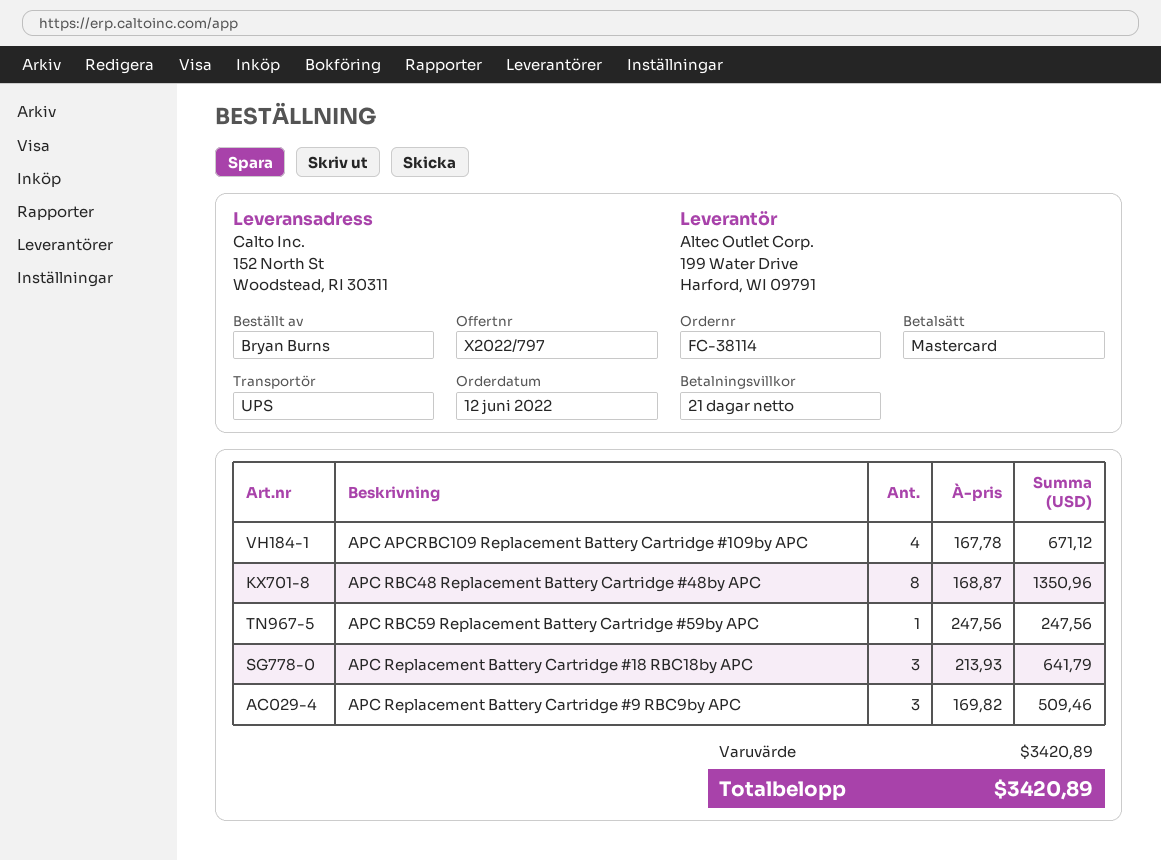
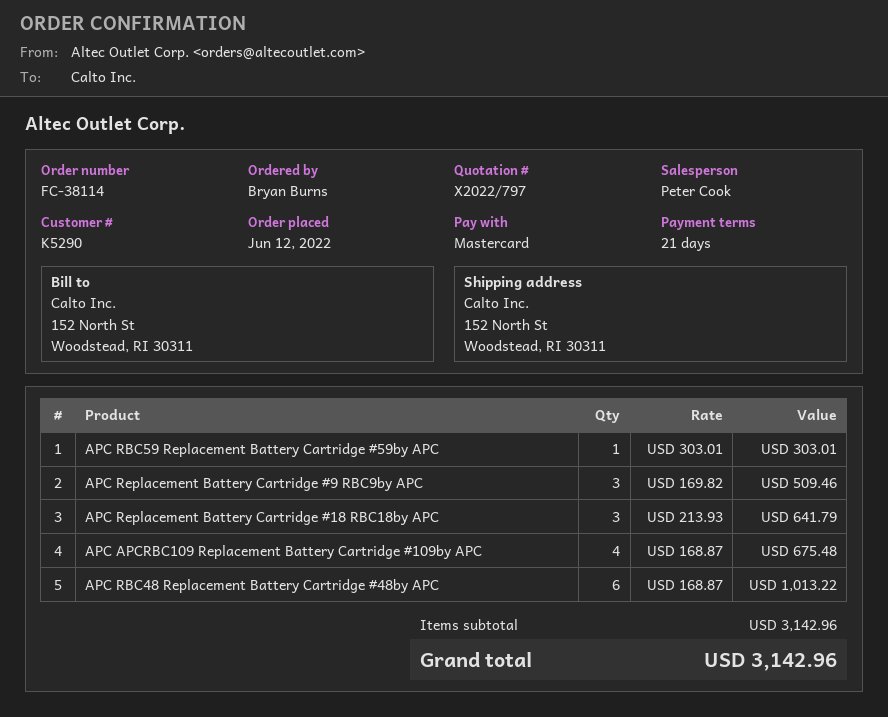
APC APCRBC109 Replacement Battery Cartridge #109by APC: 4 x 167.78 = 671.12 -> 4 x 168.87 = 675.48
APC RBC48 Replacement Battery Cartridge #48by APC: 8 x 168.87 = 1350.96 -> 6 x 168.87 = 1013.22
APC RBC59 Replacement Battery Cartridge #59by APC: 1 x 247.56 = 247.56 -> 1 x 303.01 = 303.01
subtotal: 3420.89 -> 3142.96
total: 3420.89 -> 3142.96

